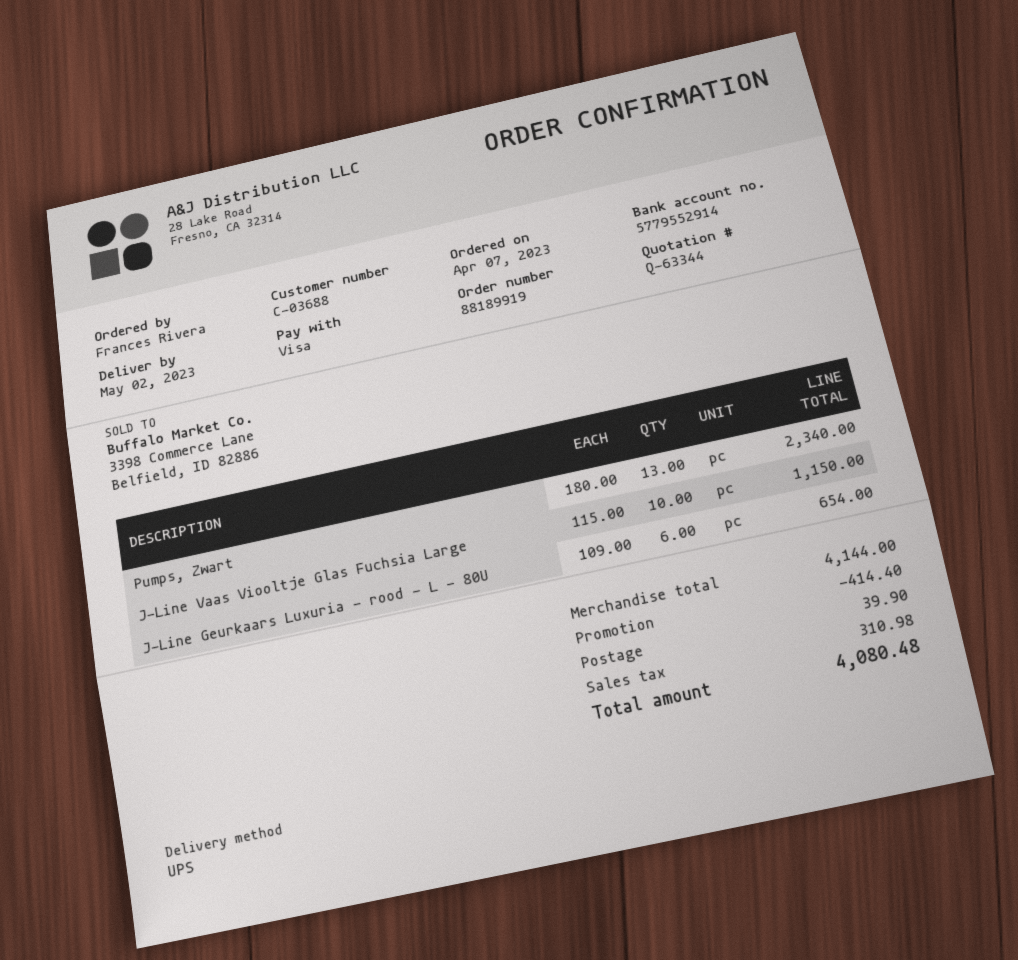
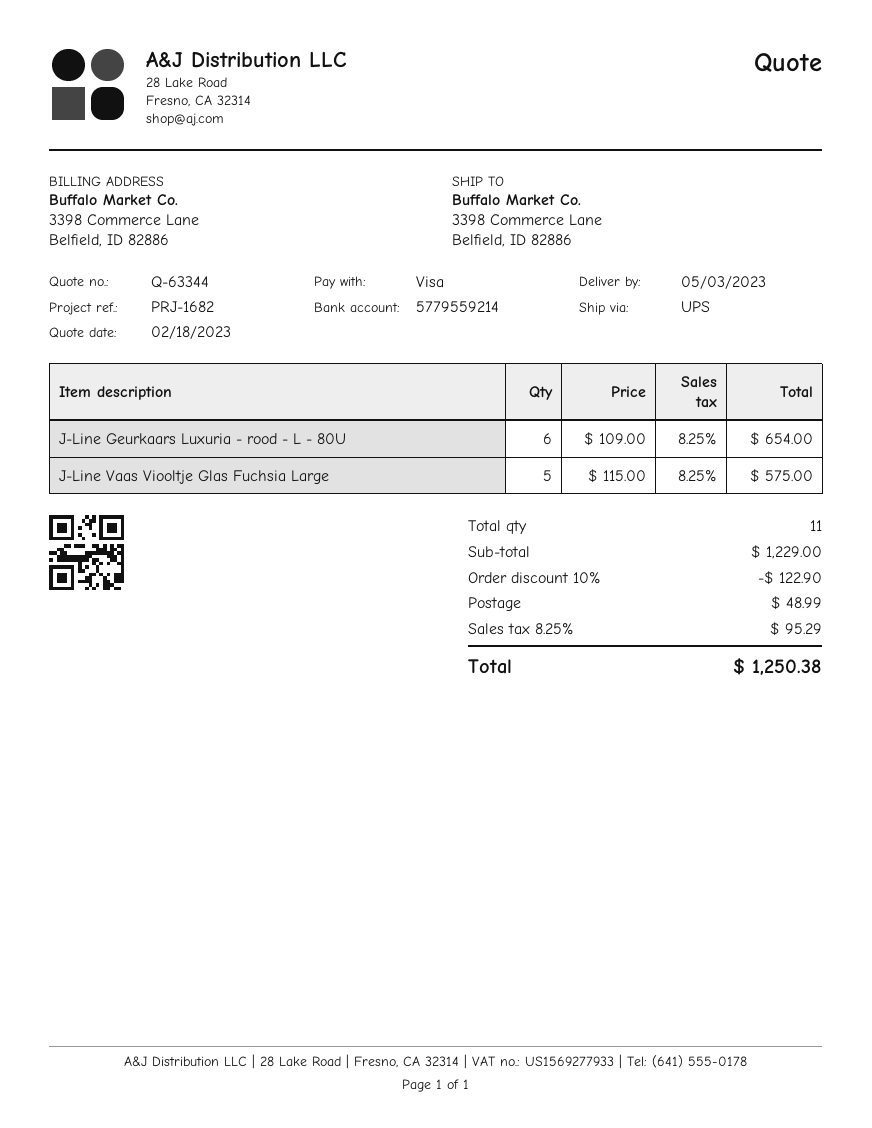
delivery date: 2023-05-02 -> 2023-05-03
bank account: 5779552914 -> 5779559214
Pumps, Zwart: 13 x 180.00 = 2340.00 -> none
J-Line Vaas Viooltje Glas Fuchsia Large: 10 x 115.00 = 1150.00 -> 5 x 115.00 = 575.00
subtotal: 4144.00 -> 1229.00
discount: 414.40 -> 122.90
shipping: 39.90 -> 48.99
tax: 310.98 -> 95.29
total: 4080.48 -> 1250.38

